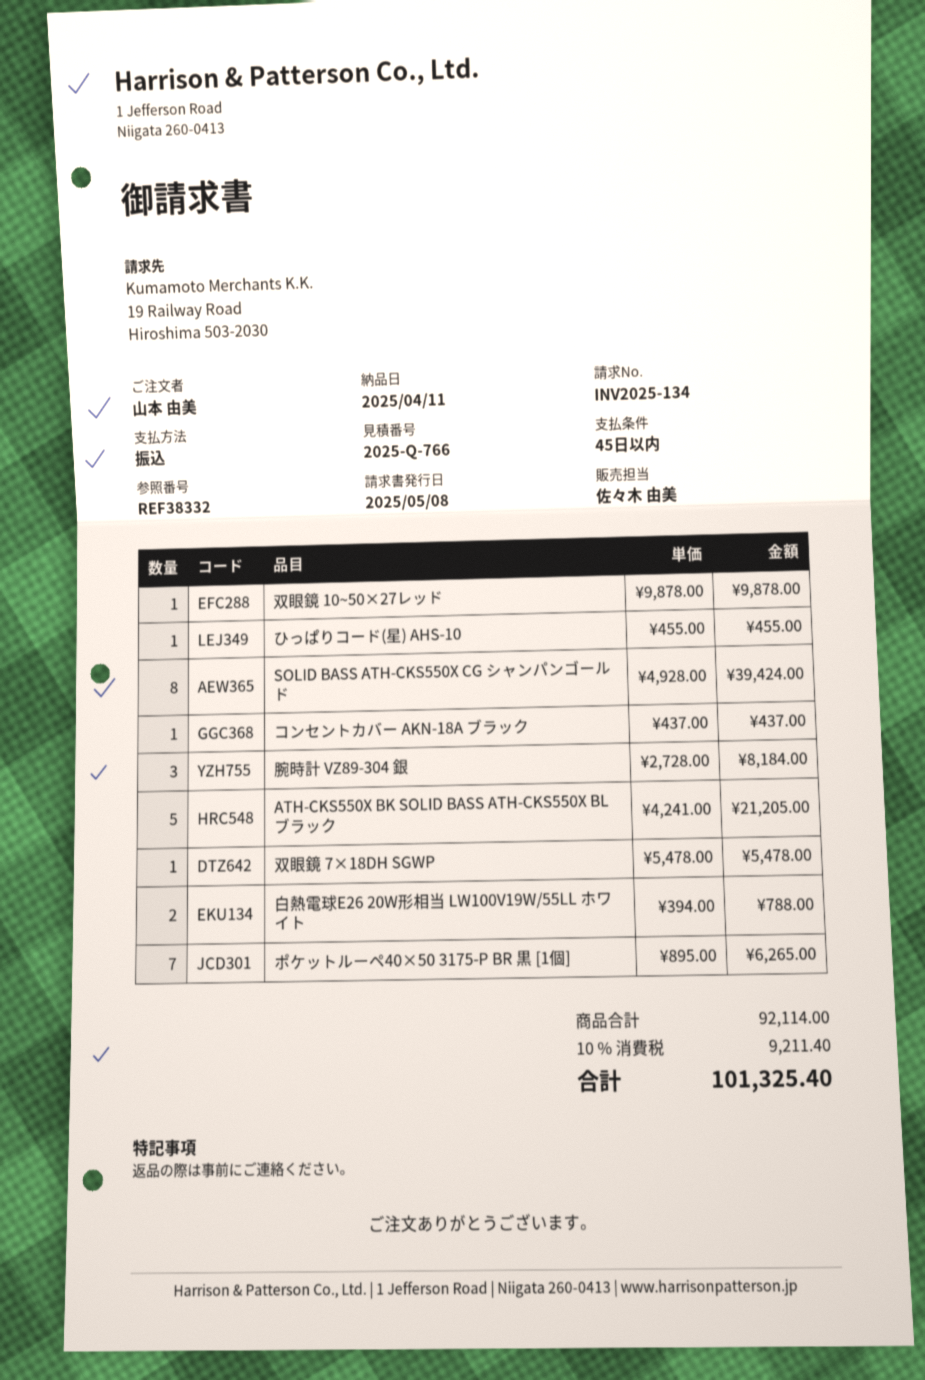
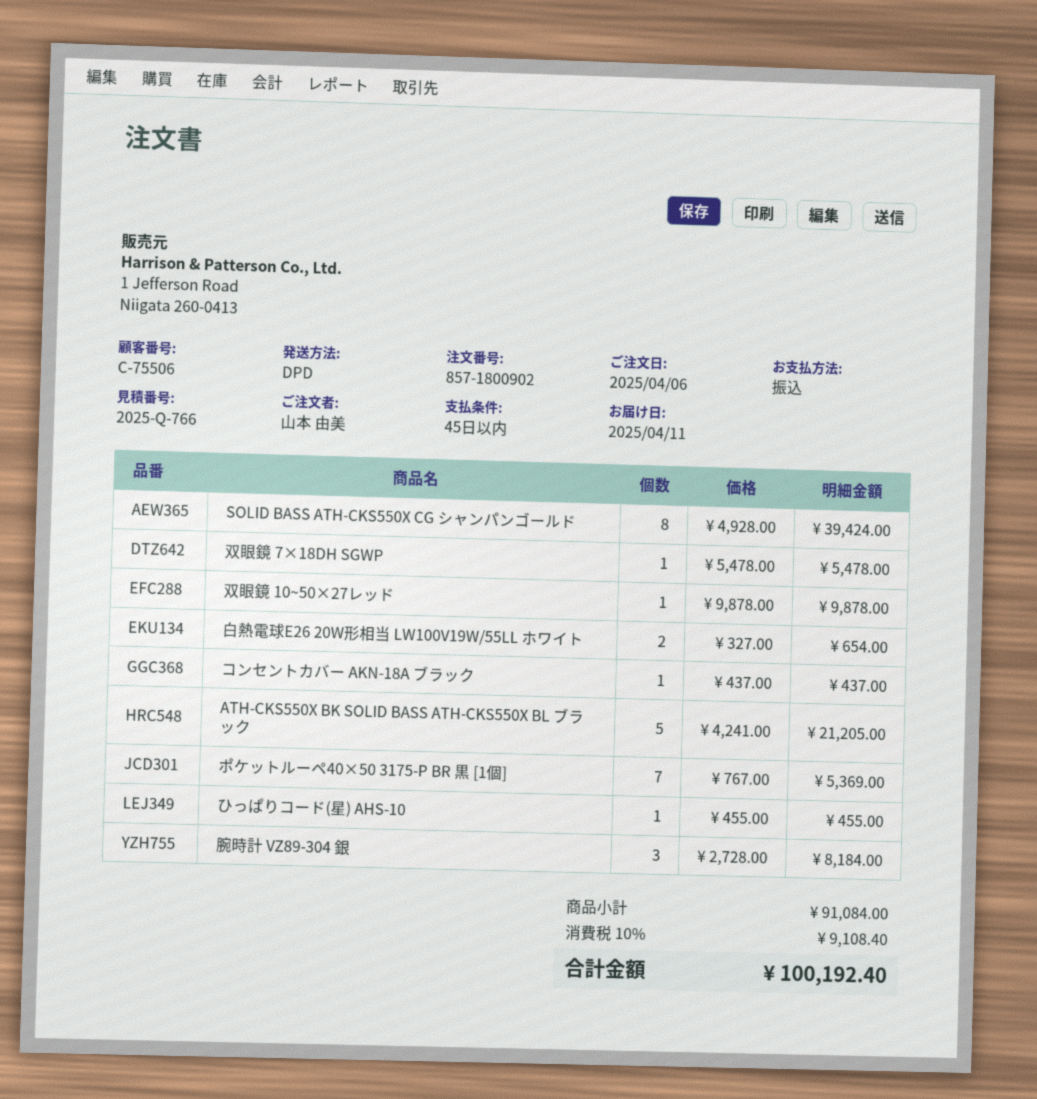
白熱電球E26 20W形相当 LW100V19W/55LL ホワイト: 2 x 394.00 = 788.00 -> 2 x 327.00 = 654.00
ポケットルーペ40×50 3175-P BR 黒 [1個]: 7 x 895.00 = 6265.00 -> 7 x 767.00 = 5369.00
subtotal: 92114.00 -> 91084.00
tax: 10% = 9211.40 -> 10% = 9108.40
total: 101325.40 -> 100192.40

